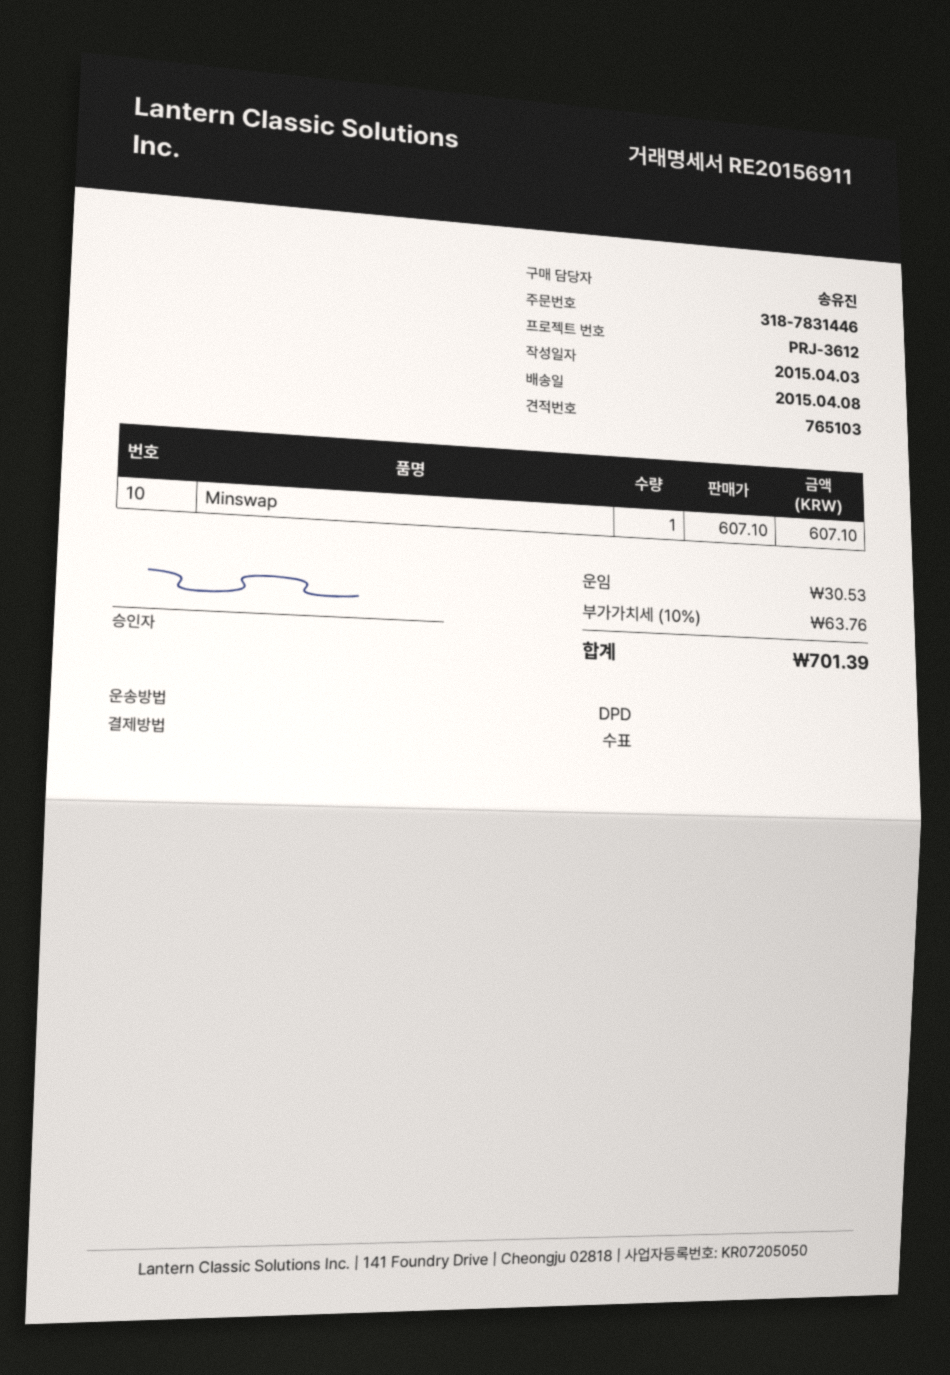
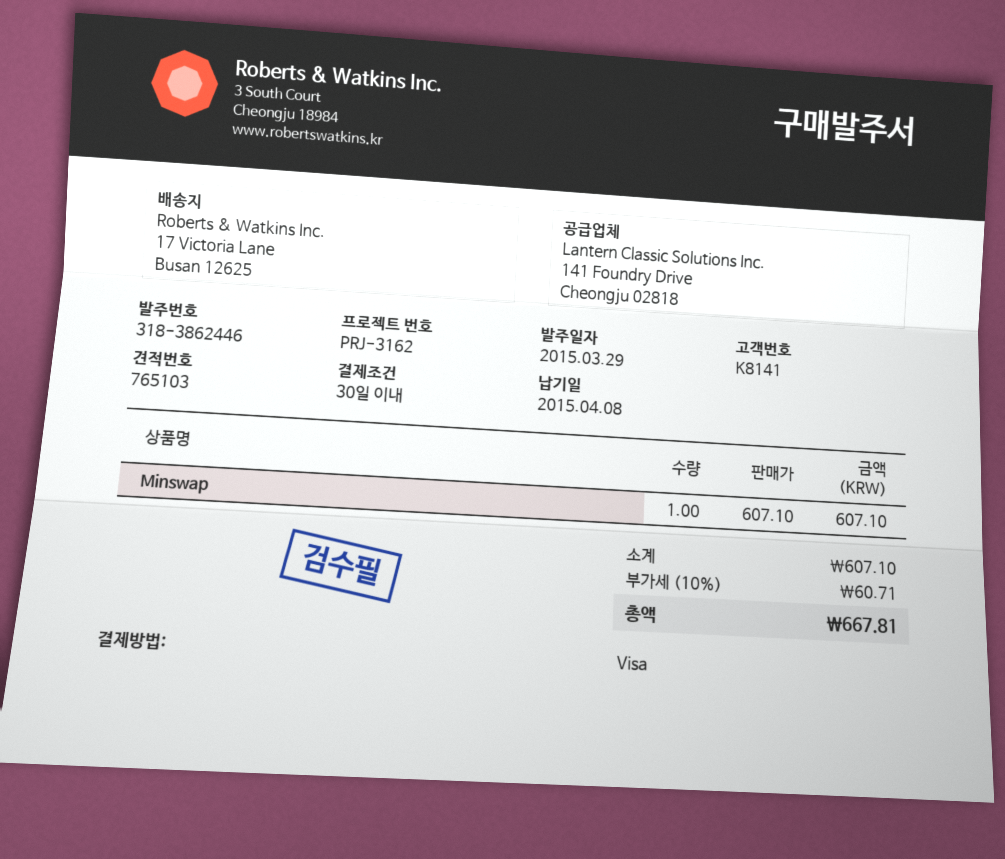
order number: 318-7831446 -> 318-3862446
reference: PRJ-3612 -> PRJ-3162
payment method: cheque -> Visa
shipping: 30.53 -> none
tax: 10% = 63.76 -> 10% = 60.71
total: 701.39 -> 667.81

